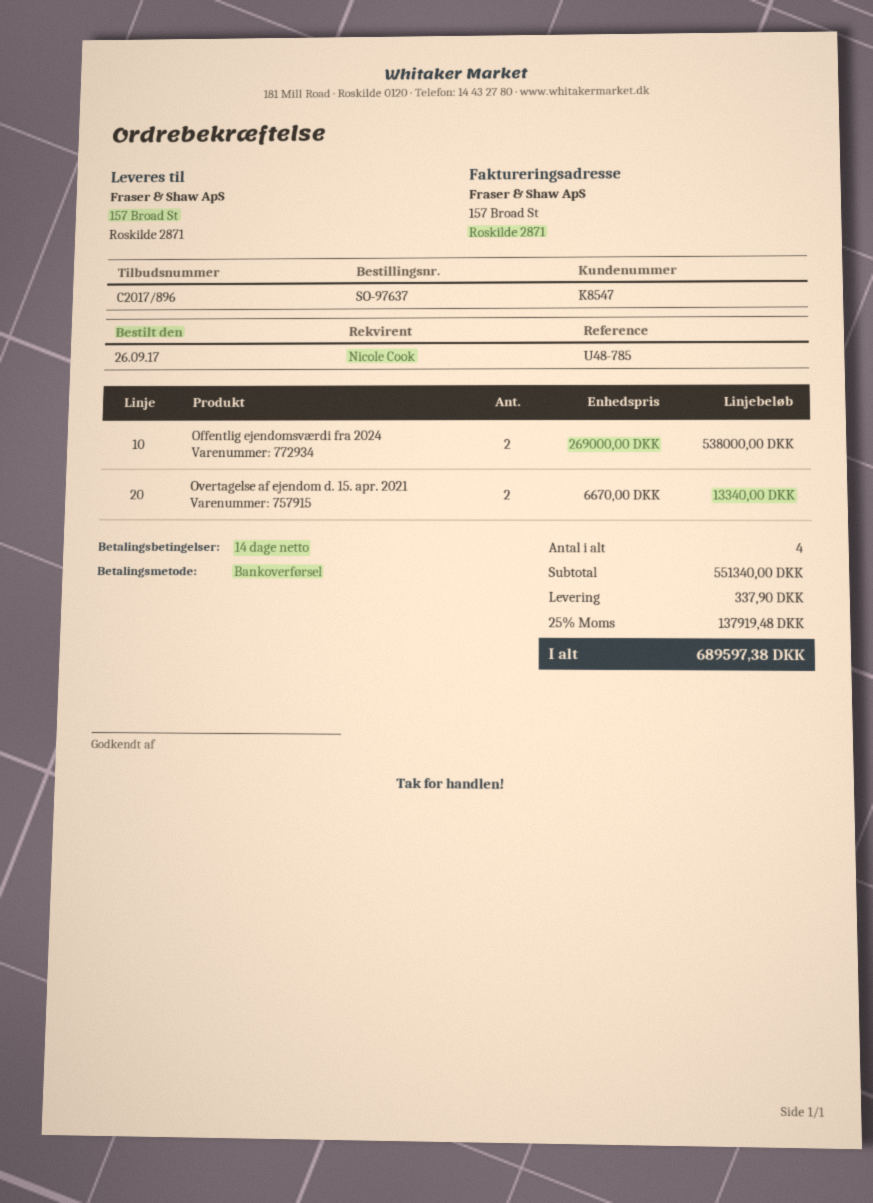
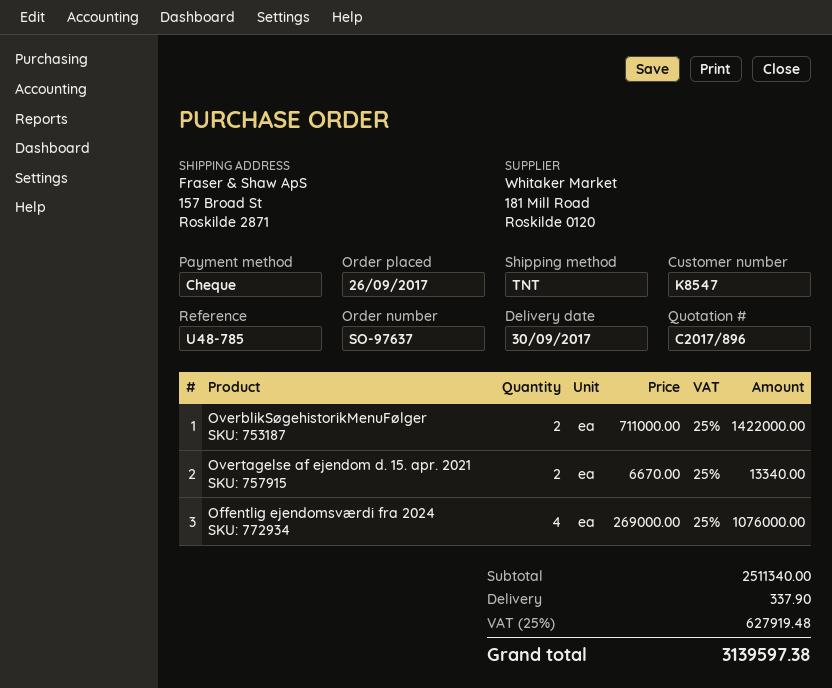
payment method: bank transfer -> cheque
Offentlig ejendomsværdi fra 2024: 2 x 269000.00 = 538000.00 -> 4 x 269000.00 = 1076000.00
OverblikSøgehistorikMenuFølger: none -> 2 x 711000.00 = 1422000.00
subtotal: 551340.00 -> 2511340.00
tax: 25% = 137919.48 -> 25% = 627919.48
total: 689597.38 -> 3139597.38

